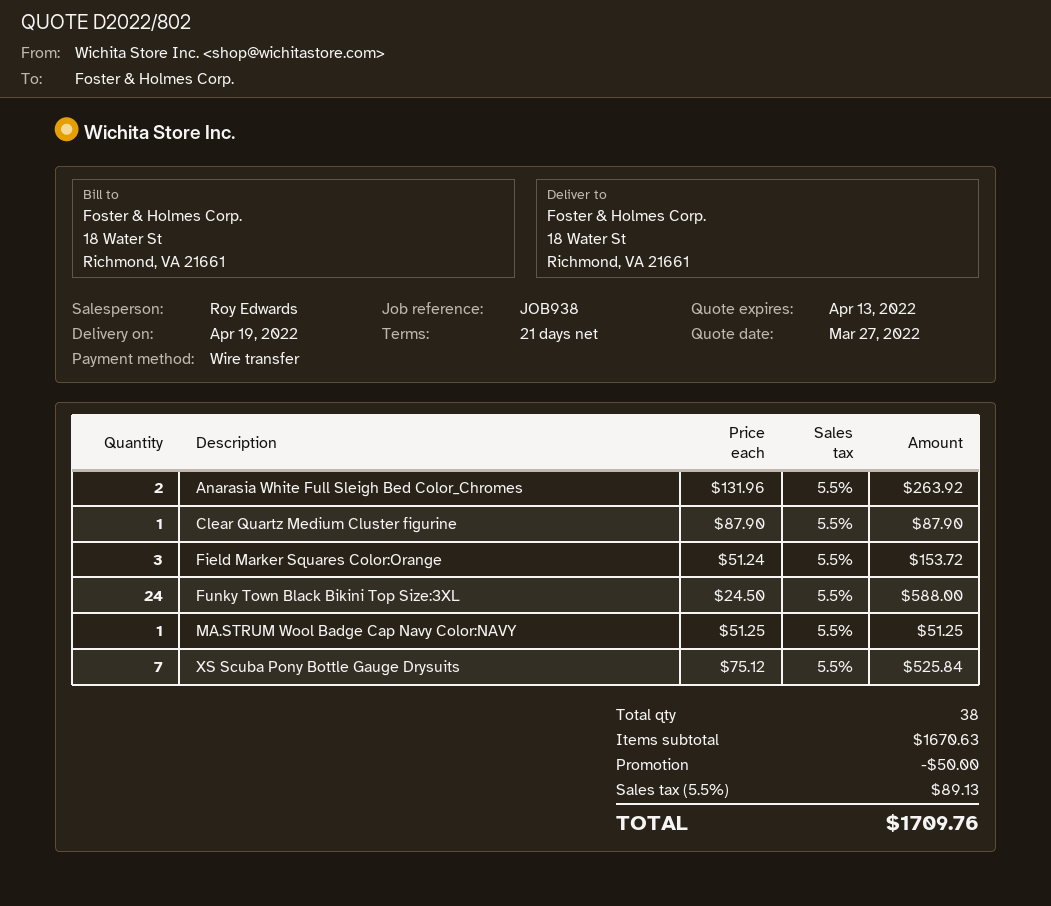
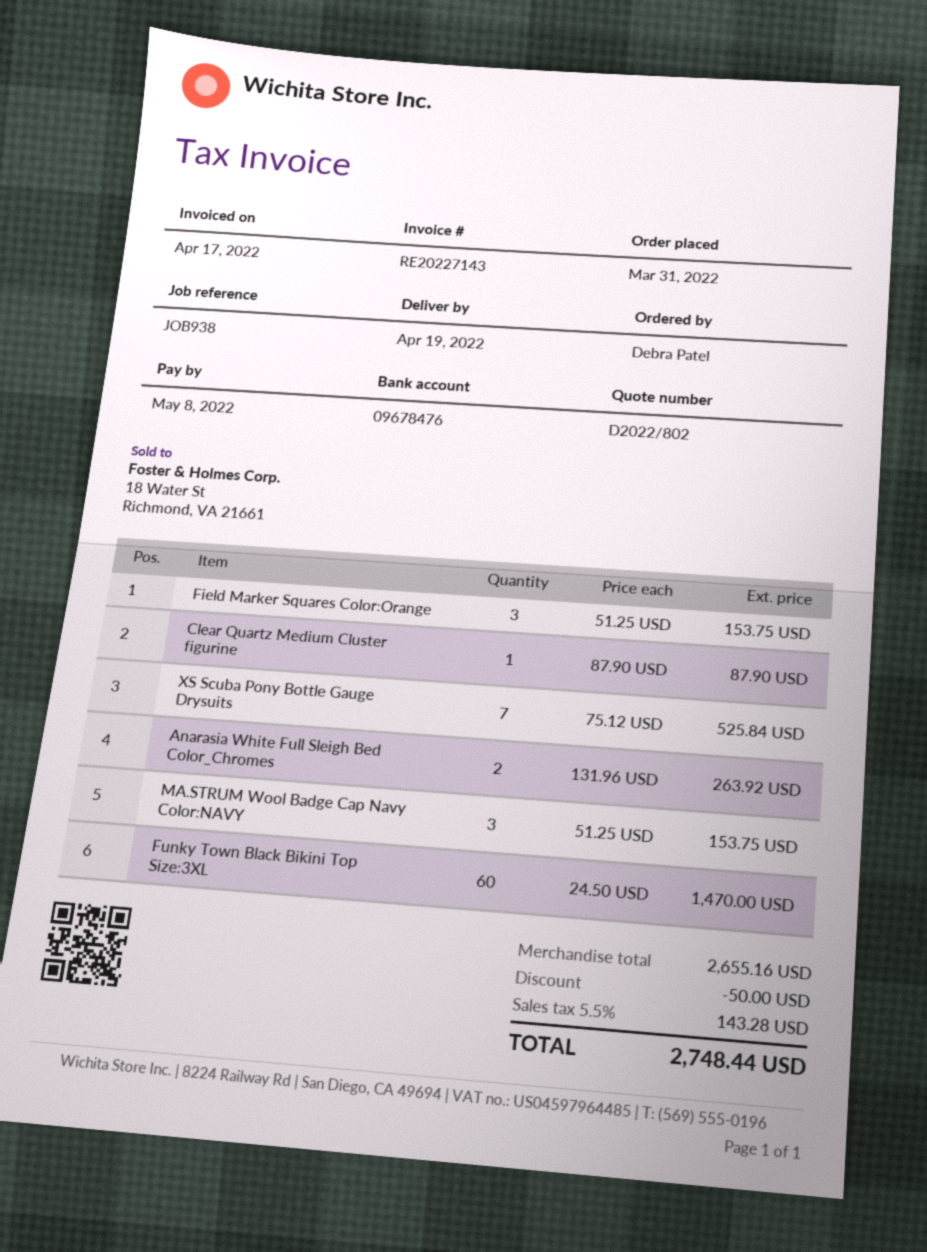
Field Marker Squares Color:Orange: 3 x 51.24 = 153.72 -> 3 x 51.25 = 153.75
Funky Town Black Bikini Top Size:3XL: 24 x 24.50 = 588.00 -> 60 x 24.50 = 1470.00
MA.STRUM Wool Badge Cap Navy Color:NAVY: 1 x 51.25 = 51.25 -> 3 x 51.25 = 153.75
subtotal: 1670.63 -> 2655.16
tax: 5.5% = 89.13 -> 5.5% = 143.28
total: 1709.76 -> 2748.44

